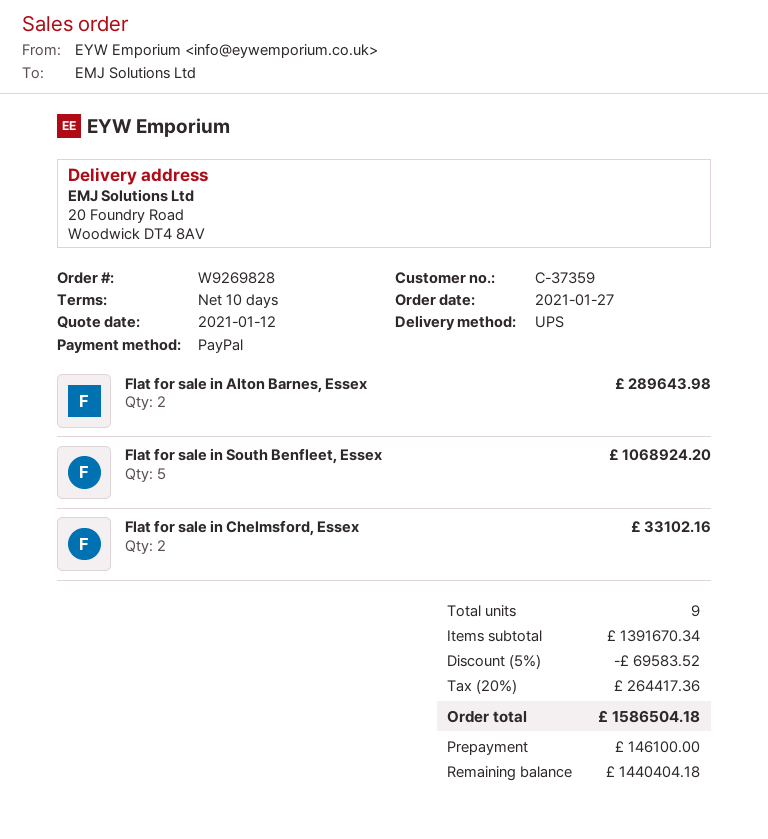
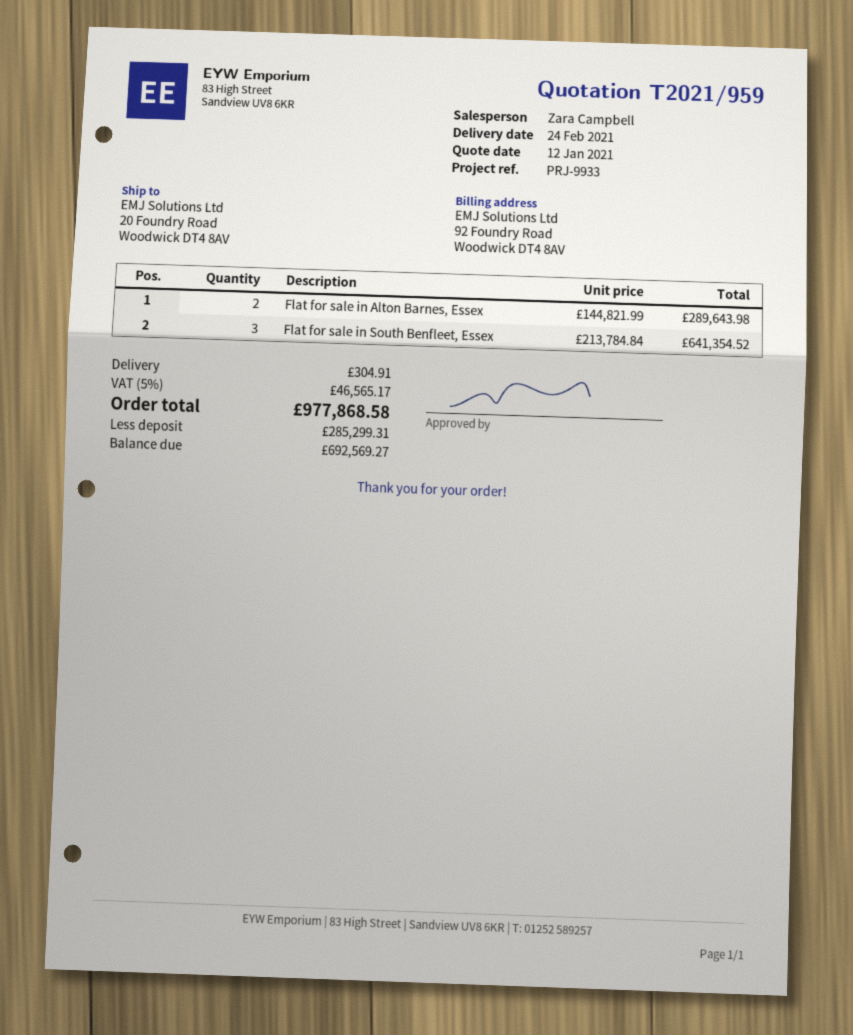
Flat for sale in South Benfleet, Essex: 5 for 1068924.20 -> 3 for 641354.52
Flat for sale in Chelmsford, Essex: 2 for 33102.16 -> none
discount: 5% = 69583.52 -> none
shipping: none -> 304.91
tax: 20% = 264417.36 -> 5% = 46565.17
total: 1586504.18 -> 977868.58
deposit: 146100.00 -> 285299.31
balance: 1440404.18 -> 692569.27

